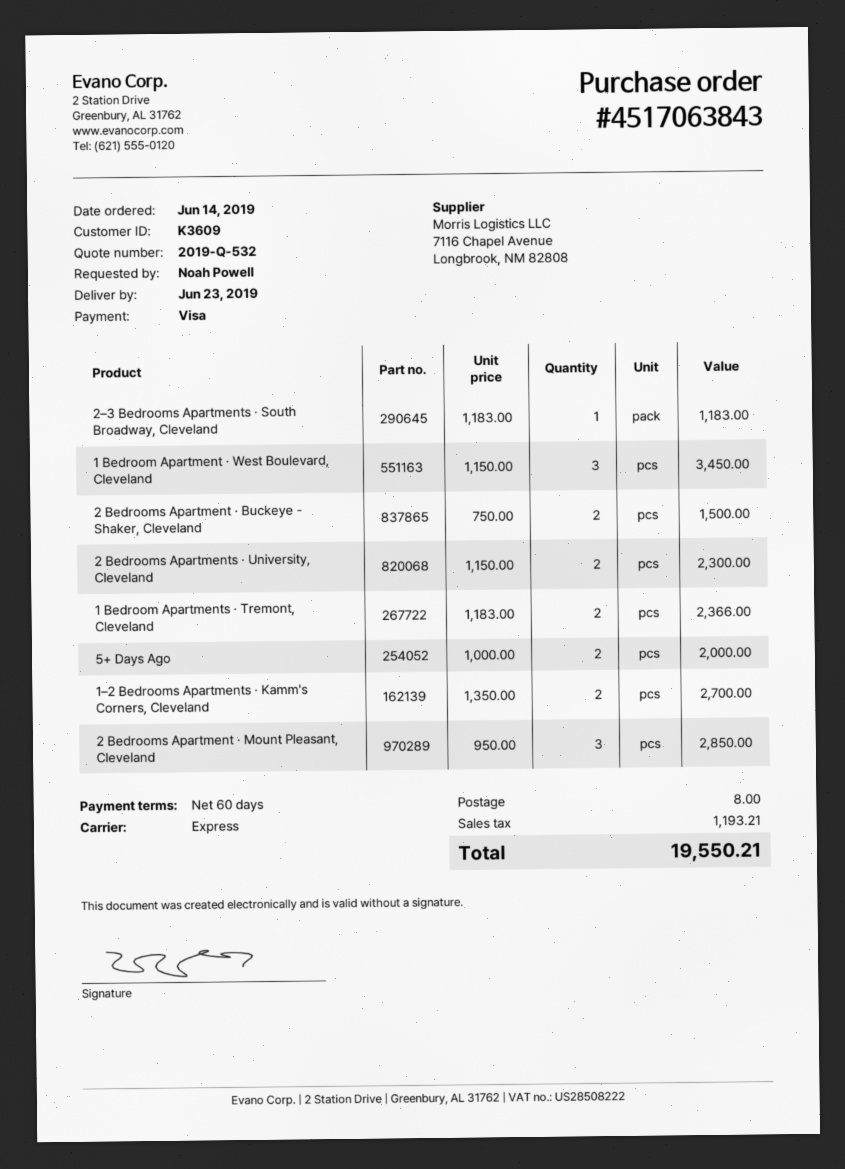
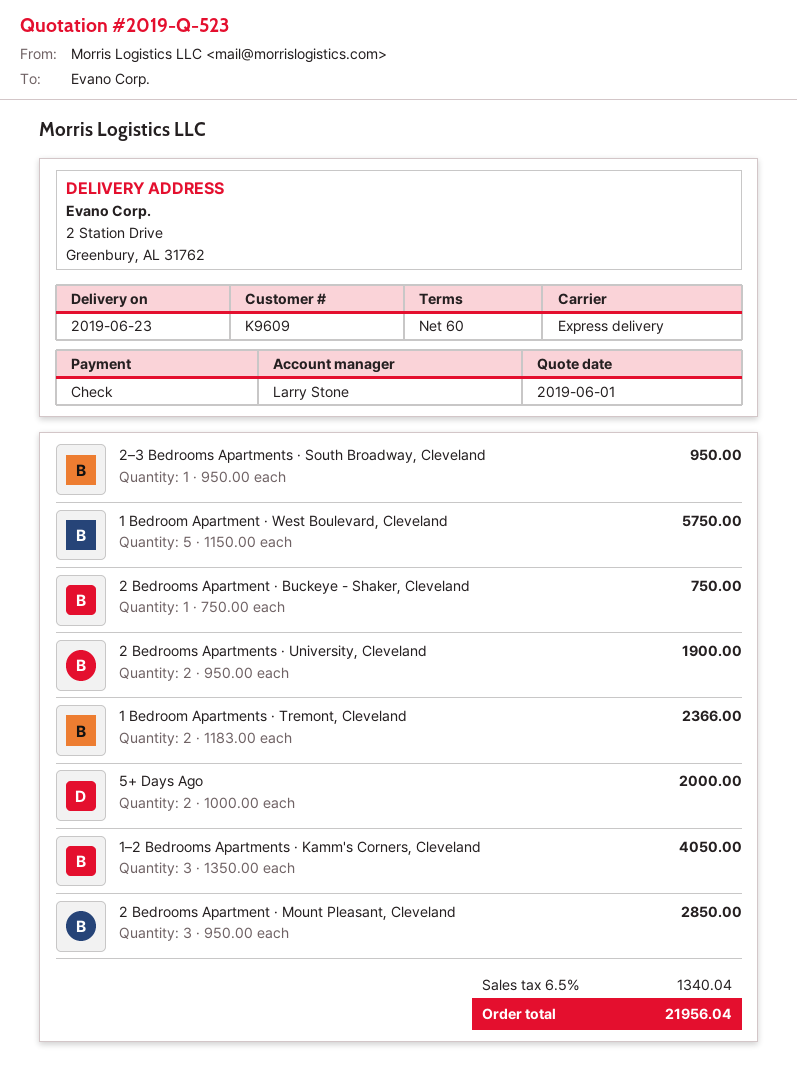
quote number: 2019-Q-532 -> 2019-Q-523
customer number: K3609 -> K9609
payment method: Visa -> cheque
2–3 Bedrooms Apartments · South Broadway, Cleveland: 1 x 1183.00 = 1183.00 -> 1 x 950.00 = 950.00
1 Bedroom Apartment · West Boulevard, Cleveland: 3 x 1150.00 = 3450.00 -> 5 x 1150.00 = 5750.00
2 Bedrooms Apartment · Buckeye - Shaker, Cleveland: 2 x 750.00 = 1500.00 -> 1 x 750.00 = 750.00
2 Bedrooms Apartments · University, Cleveland: 2 x 1150.00 = 2300.00 -> 2 x 950.00 = 1900.00
1–2 Bedrooms Apartments · Kamm's Corners, Cleveland: 2 x 1350.00 = 2700.00 -> 3 x 1350.00 = 4050.00
shipping: 8.00 -> none
tax: 1193.21 -> 1340.04
total: 19550.21 -> 21956.04

